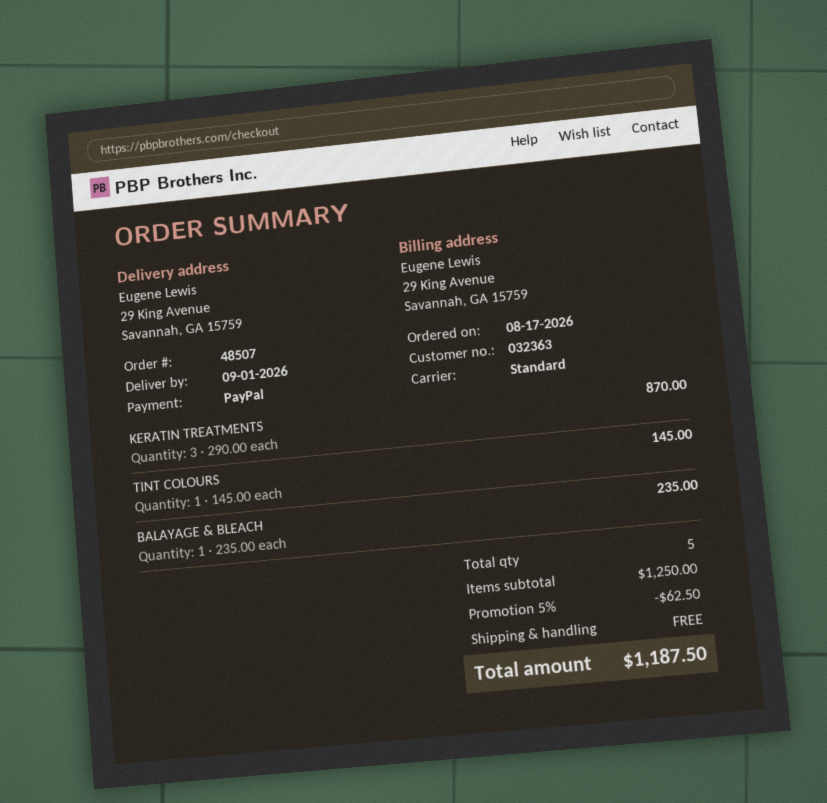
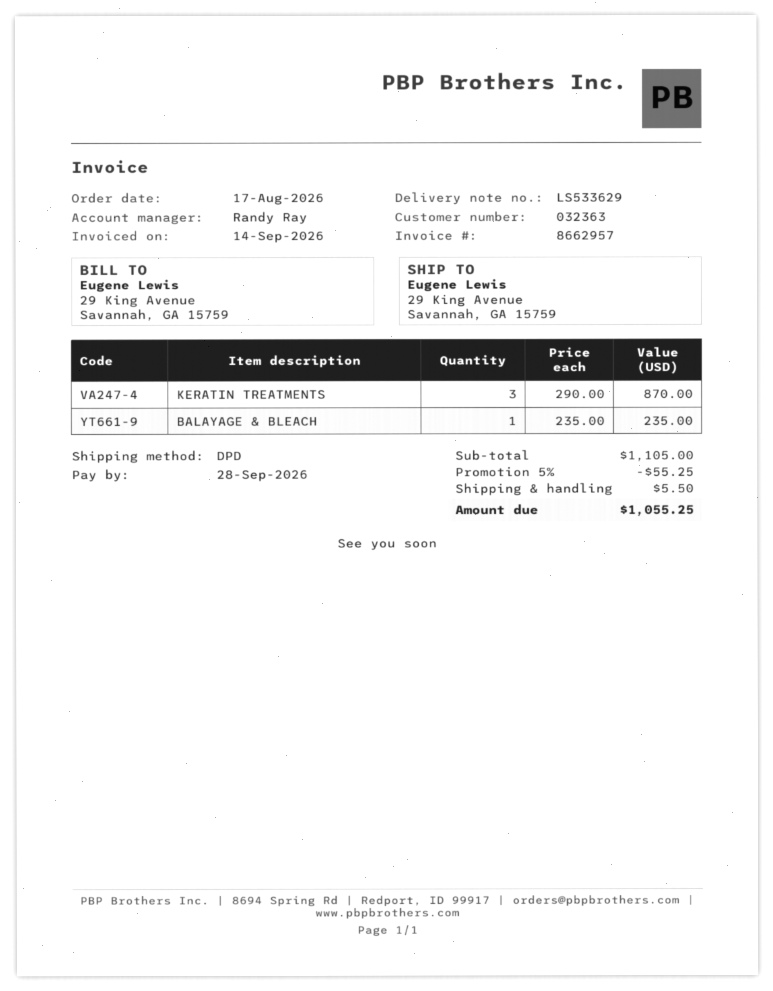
shipping method: standard -> DPD
TINT COLOURS: 1 x 145.00 = 145.00 -> none
subtotal: 1250.00 -> 1105.00
discount: 5% = 62.50 -> 5% = 55.25
shipping: 0.00 -> 5.50
total: 1187.50 -> 1055.25

